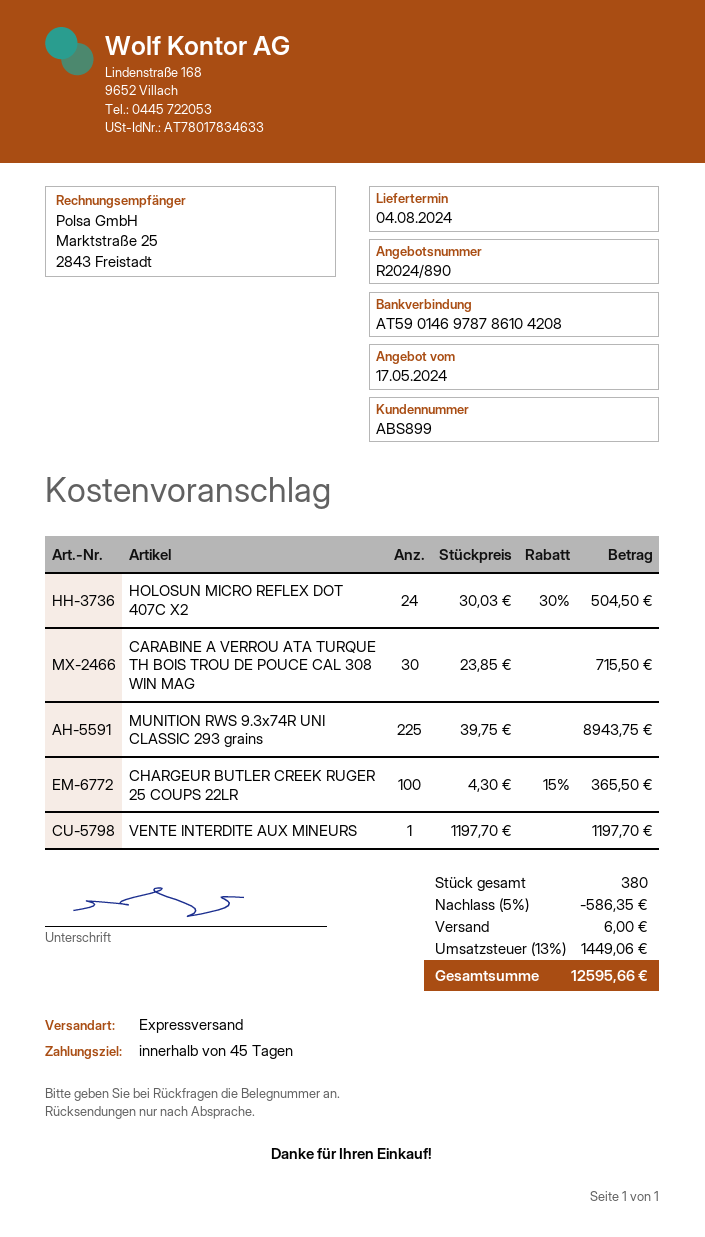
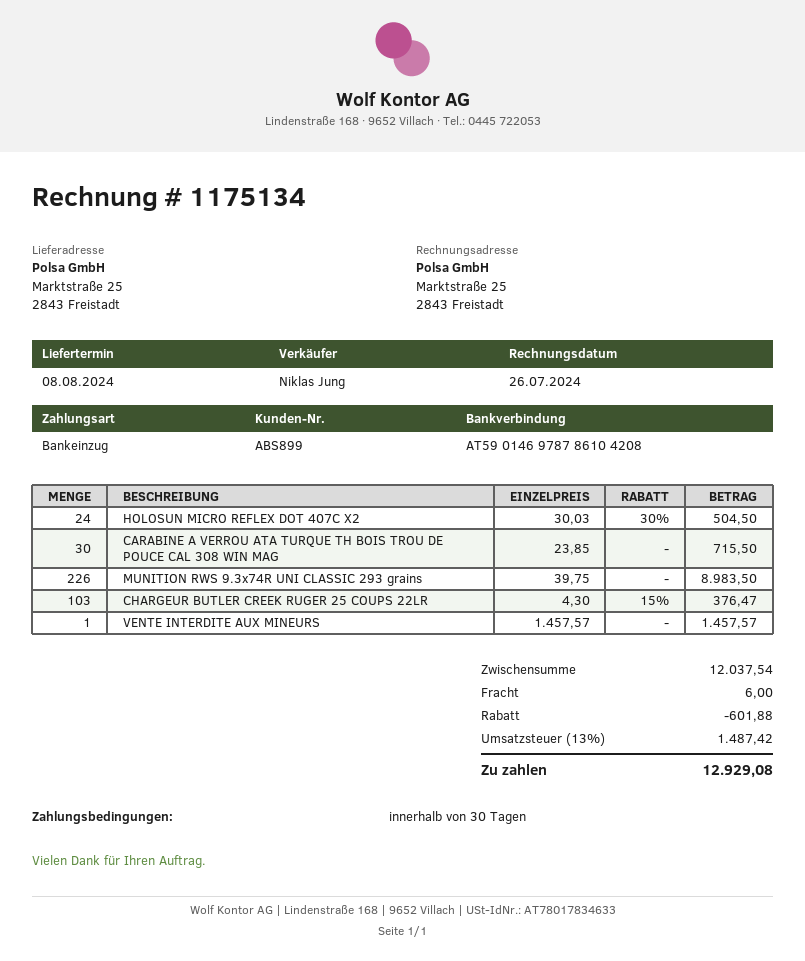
delivery date: 2024-08-04 -> 2024-08-08
payment terms: 45 days -> 30 days
MUNITION RWS 9.3x74R UNI CLASSIC 293 grains: 225 x 39.75 = 8943.75 -> 226 x 39.75 = 8983.50
CHARGEUR BUTLER CREEK RUGER 25 COUPS 22LR: 100 x 4.30 - 15% = 365.50 -> 103 x 4.30 - 15% = 376.47
VENTE INTERDITE AUX MINEURS: 1 x 1197.70 = 1197.70 -> 1 x 1457.57 = 1457.57
discount: 586.35 -> 601.88
tax: 13% = 1449.06 -> 13% = 1487.42
total: 12595.66 -> 12929.08

